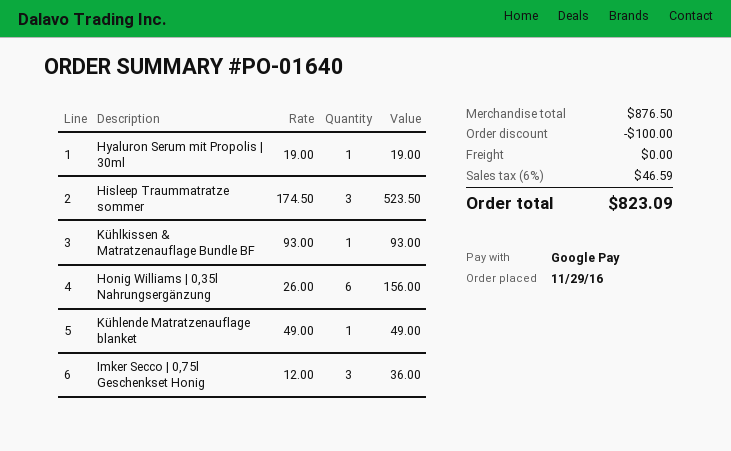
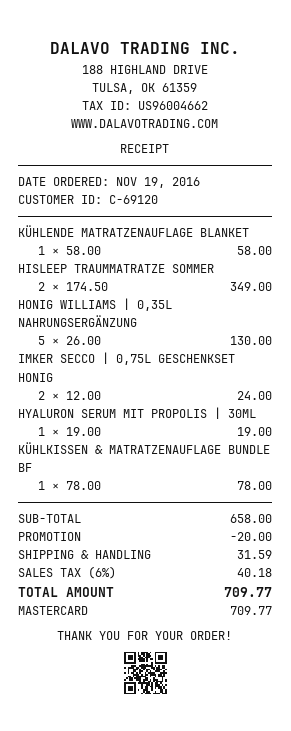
order date: 2016-11-29 -> 2016-11-19
payment method: Google Pay -> Mastercard
Hisleep Traummatratze sommer: 3 x 174.50 = 523.50 -> 2 x 174.50 = 349.00
Kühlkissen & Matratzenauflage Bundle BF: 1 x 93.00 = 93.00 -> 1 x 78.00 = 78.00
Honig Williams | 0,35l Nahrungsergänzung: 6 x 26.00 = 156.00 -> 5 x 26.00 = 130.00
Kühlende Matratzenauflage blanket: 1 x 49.00 = 49.00 -> 1 x 58.00 = 58.00
Imker Secco | 0,75l Geschenkset Honig: 3 x 12.00 = 36.00 -> 2 x 12.00 = 24.00
subtotal: 876.50 -> 658.00
discount: 100.00 -> 20.00
shipping: 0.00 -> 31.59
tax: 6% = 46.59 -> 6% = 40.18
total: 823.09 -> 709.77

